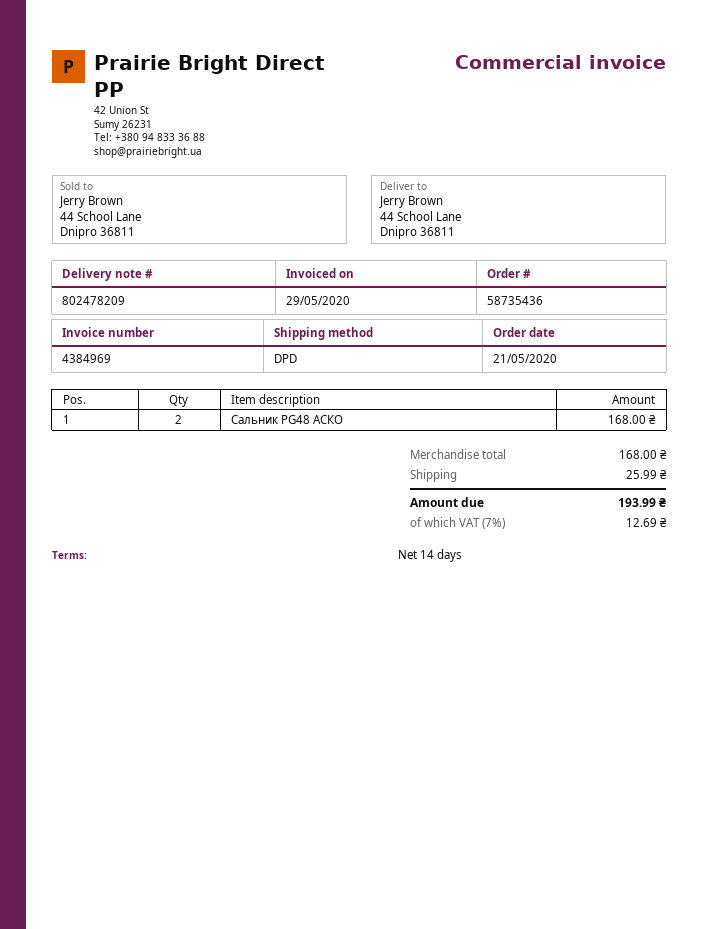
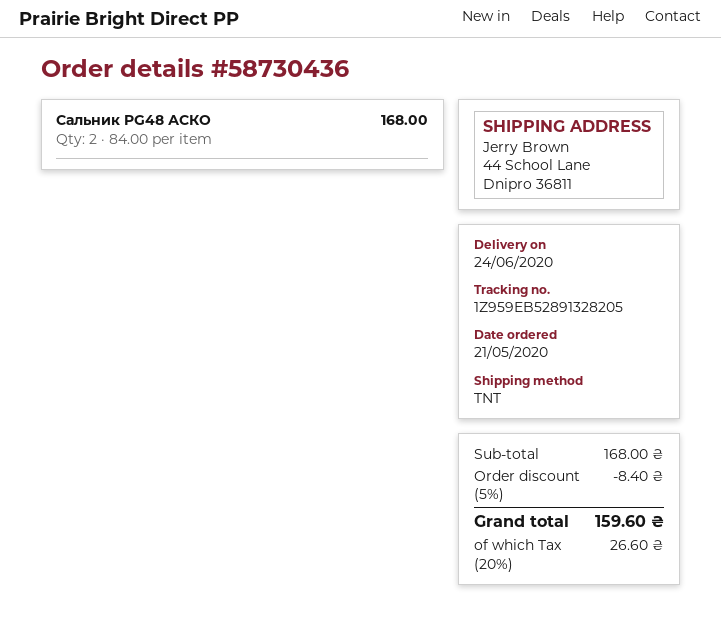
order number: 58735436 -> 58730436
shipping method: DPD -> TNT
discount: none -> 5% = 8.40
shipping: 25.99 -> none
tax: 7% = 12.69 -> 20% = 26.60
total: 193.99 -> 159.60

